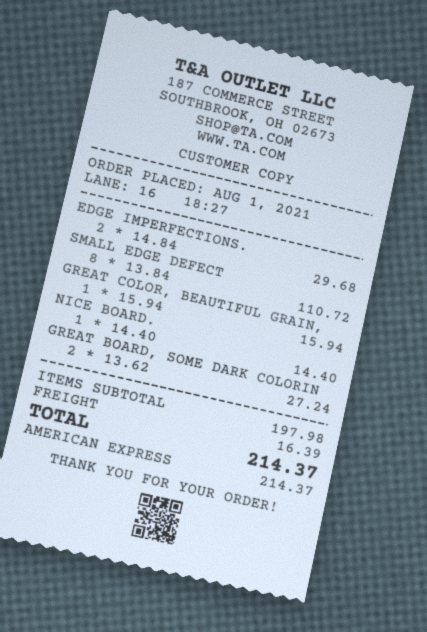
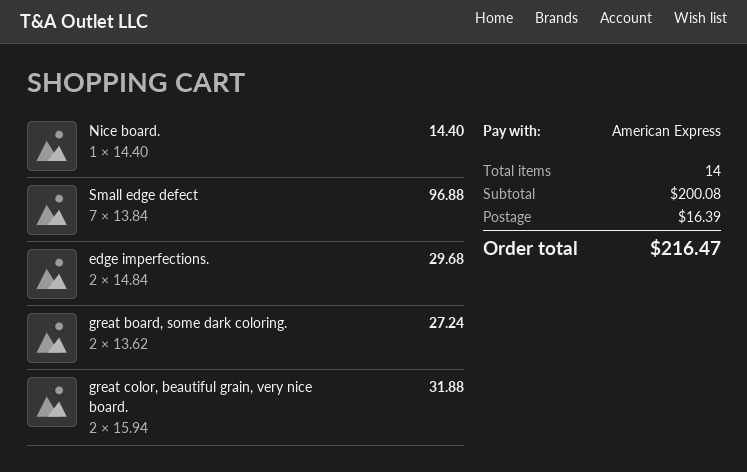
SMALL EDGE DEFECT: 8 x 13.84 = 110.72 -> 7 x 13.84 = 96.88
GREAT COLOR, BEAUTIFUL GRAIN,: 1 x 15.94 = 15.94 -> 2 x 15.94 = 31.88
subtotal: 197.98 -> 200.08
total: 214.37 -> 216.47

